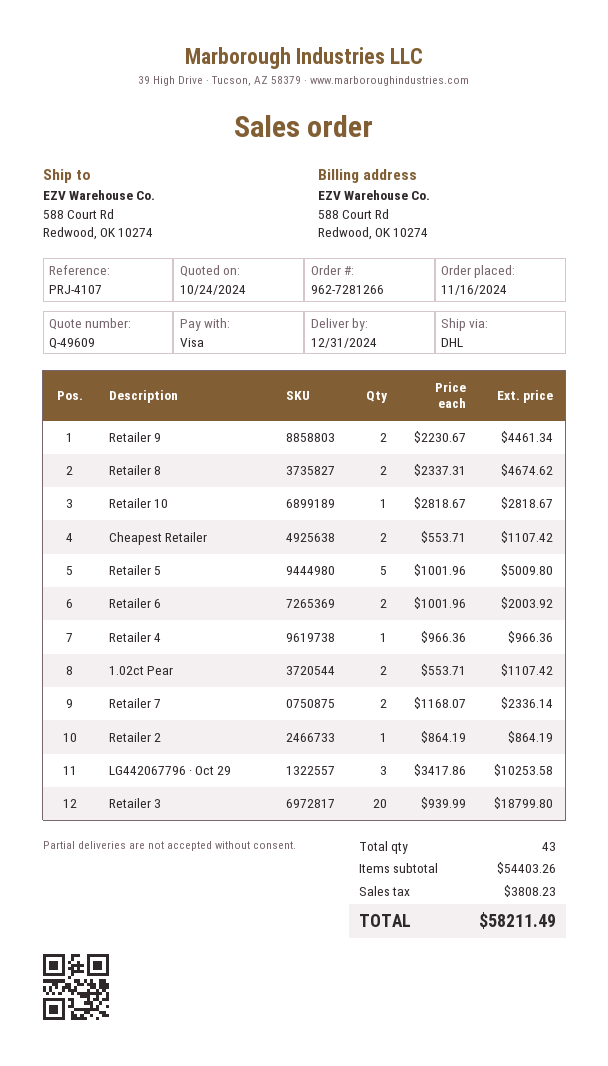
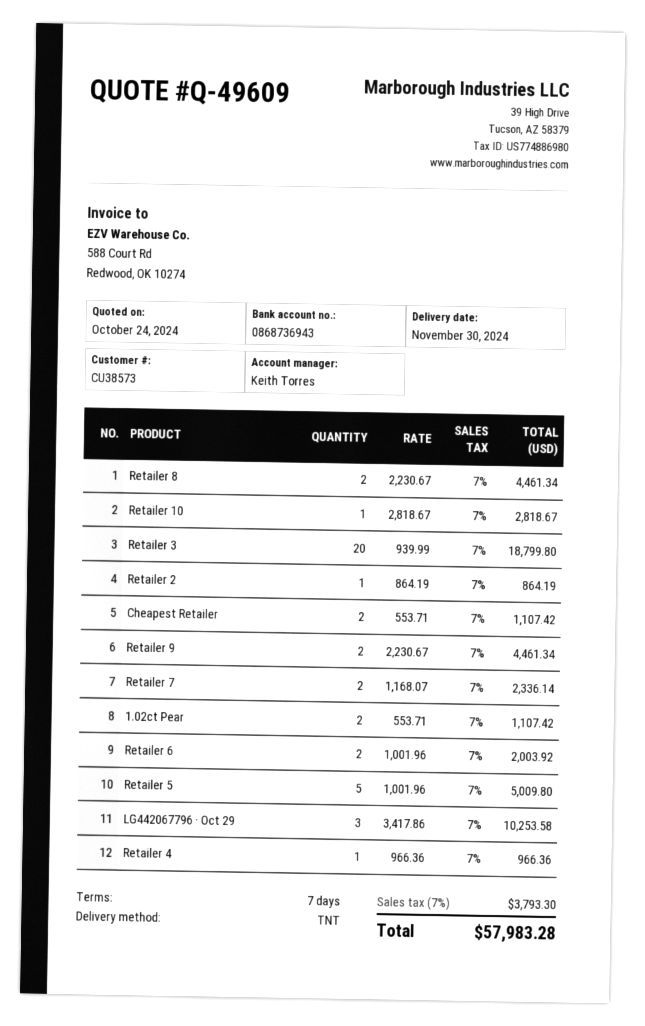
delivery date: 2024-12-31 -> 2024-11-30
shipping method: DHL -> TNT
Retailer 8: 2 x 2337.31 = 4674.62 -> 2 x 2230.67 = 4461.34
tax: 3808.23 -> 3793.30
total: 58211.49 -> 57983.28

